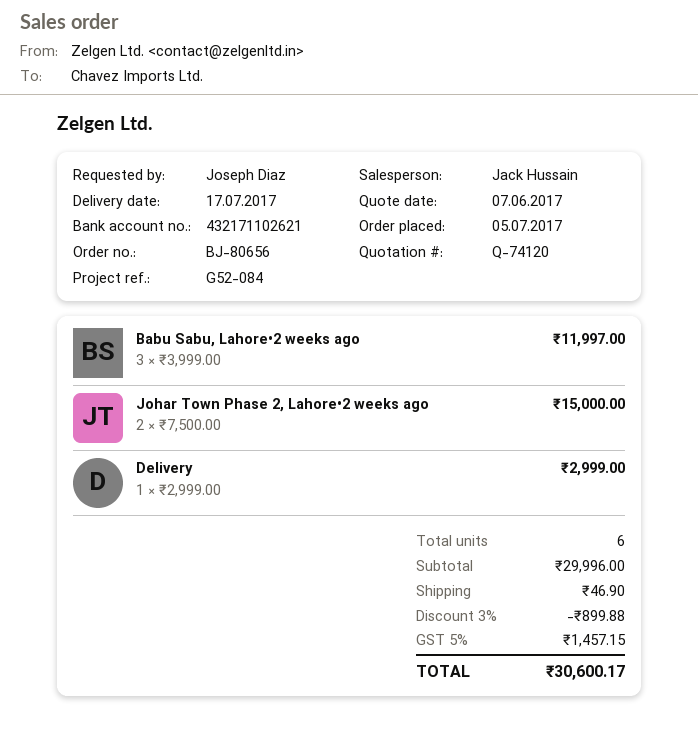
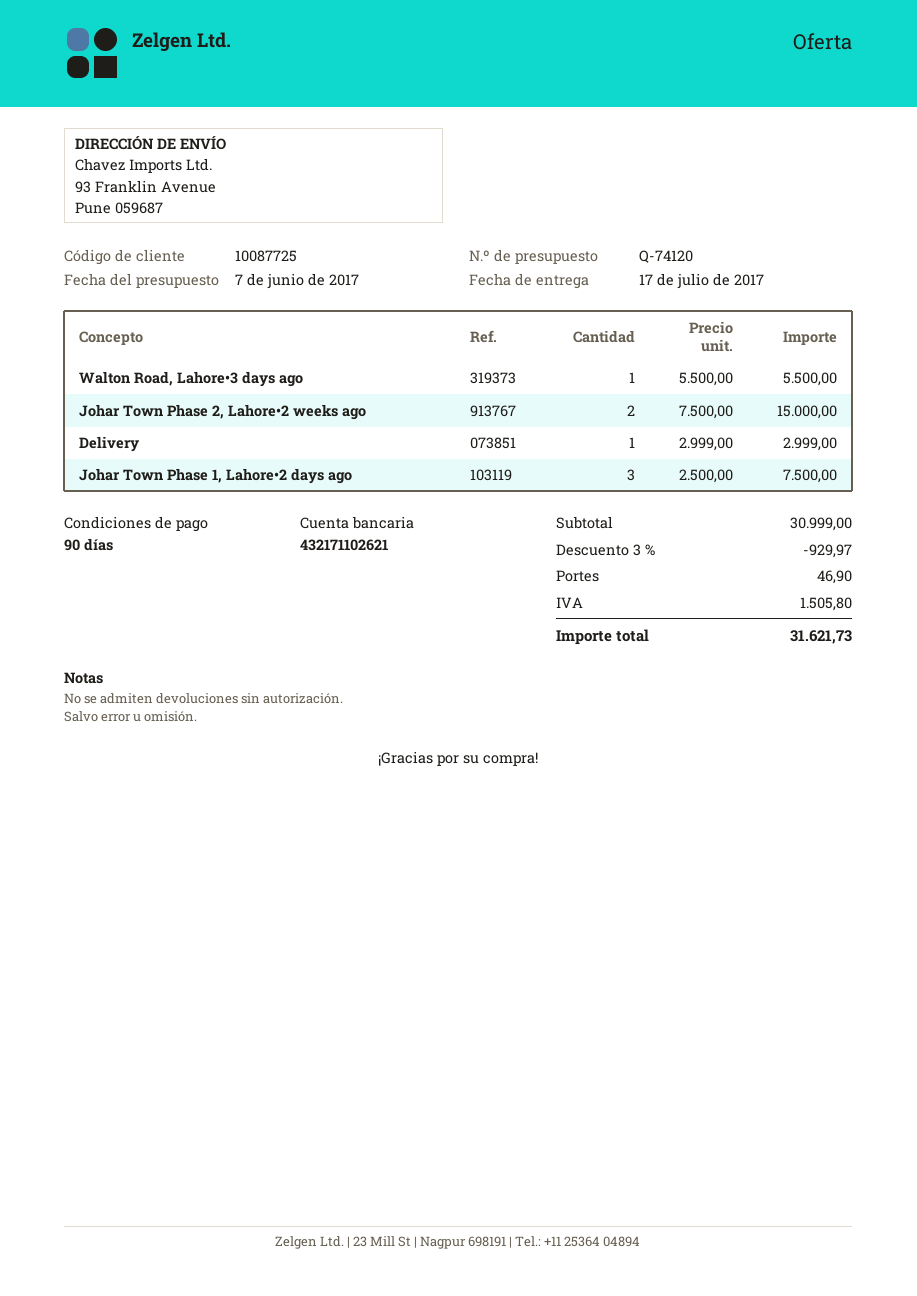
Babu Sabu, Lahore•2 weeks ago: 3 x 3999.00 = 11997.00 -> none
Walton Road, Lahore•3 days ago: none -> 1 x 5500.00 = 5500.00
Johar Town Phase 1, Lahore•2 days ago: none -> 3 x 2500.00 = 7500.00
subtotal: 29996.00 -> 30999.00
discount: 3% = 899.88 -> 3% = 929.97
tax: 1457.15 -> 1505.80
total: 30600.17 -> 31621.73

